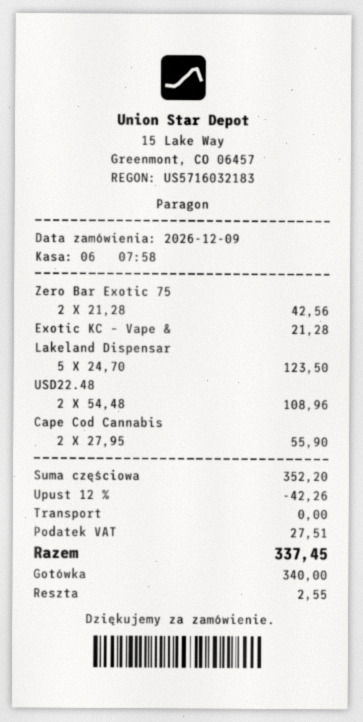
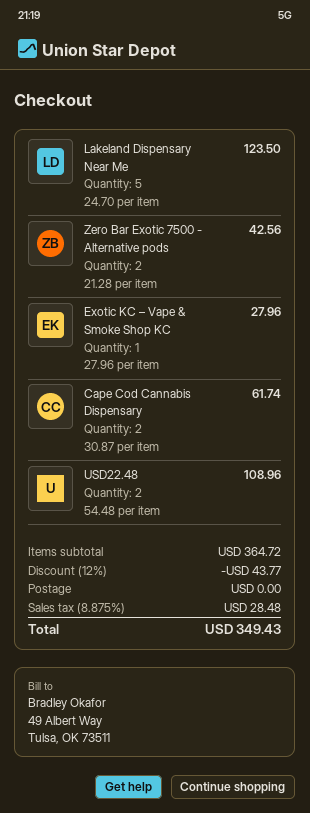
Exotic KC – Vape &: 1 x 21.28 = 21.28 -> 1 x 27.96 = 27.96
Cape Cod Cannabis: 2 x 27.95 = 55.90 -> 2 x 30.87 = 61.74
subtotal: 352.20 -> 364.72
discount: 12% = 42.26 -> 12% = 43.77
tax: 27.51 -> 28.48
total: 337.45 -> 349.43

